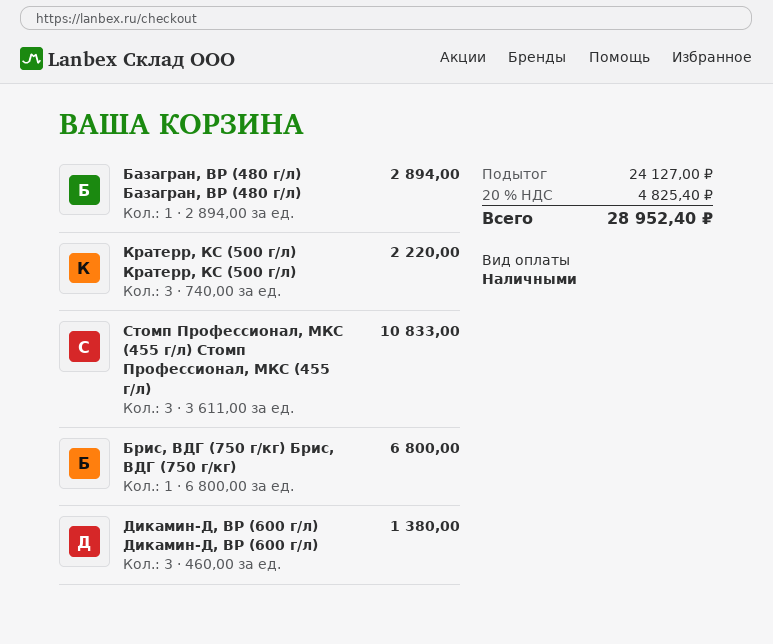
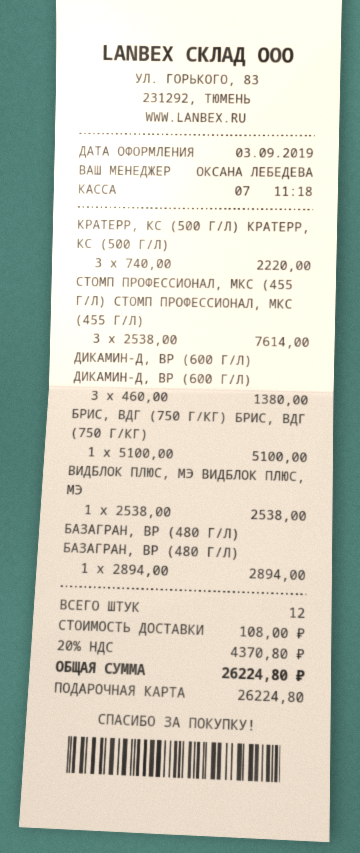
payment method: cash -> gift card
Стомп Профессионал, МКС (455 г/л) Стомп Профессионал, МКС (455 г/л): 3 x 3611.00 = 10833.00 -> 3 x 2538.00 = 7614.00
Брис, ВДГ (750 г/кг) Брис, ВДГ (750 г/кг): 1 x 6800.00 = 6800.00 -> 1 x 5100.00 = 5100.00
ВИДБЛОК ПЛЮС, МЭ ВИДБЛОК ПЛЮС, МЭ: none -> 1 x 2538.00 = 2538.00
shipping: none -> 108.00
tax: 20% = 4825.40 -> 20% = 4370.80
total: 28952.40 -> 26224.80

